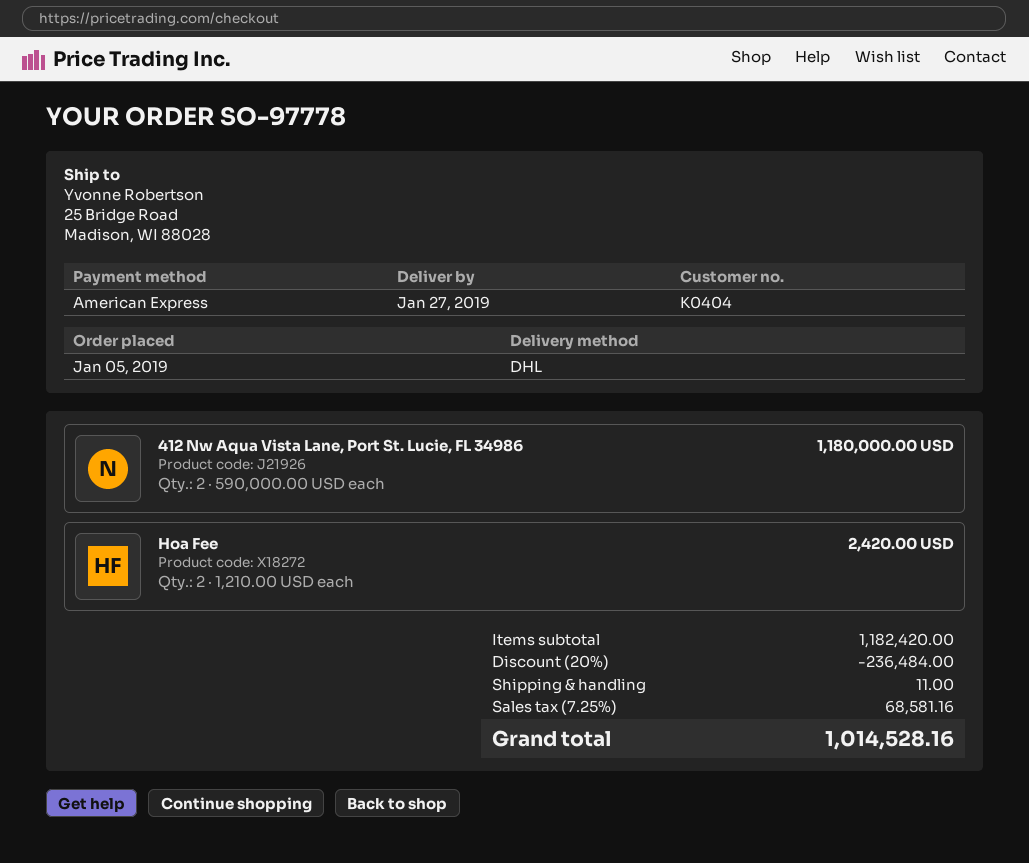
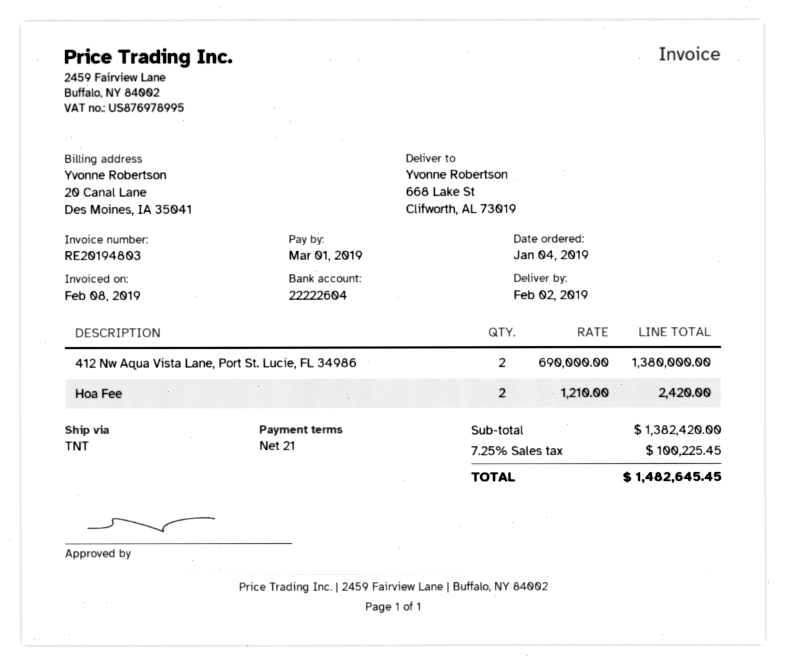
order date: 2019-01-05 -> 2019-01-04
delivery date: 2019-01-27 -> 2019-02-02
shipping method: DHL -> TNT
ship to: 25 Bridge Road, Madison, WI 88028 -> 668 Lake St, Clifworth, AL 73019
412 Nw Aqua Vista Lane, Port St. Lucie, FL 34986: 2 x 590000.00 = 1180000.00 -> 2 x 690000.00 = 1380000.00
subtotal: 1182420.00 -> 1382420.00
discount: 20% = 236484.00 -> none
shipping: 11.00 -> none
tax: 7.25% = 68581.16 -> 7.25% = 100225.45
total: 1014528.16 -> 1482645.45

